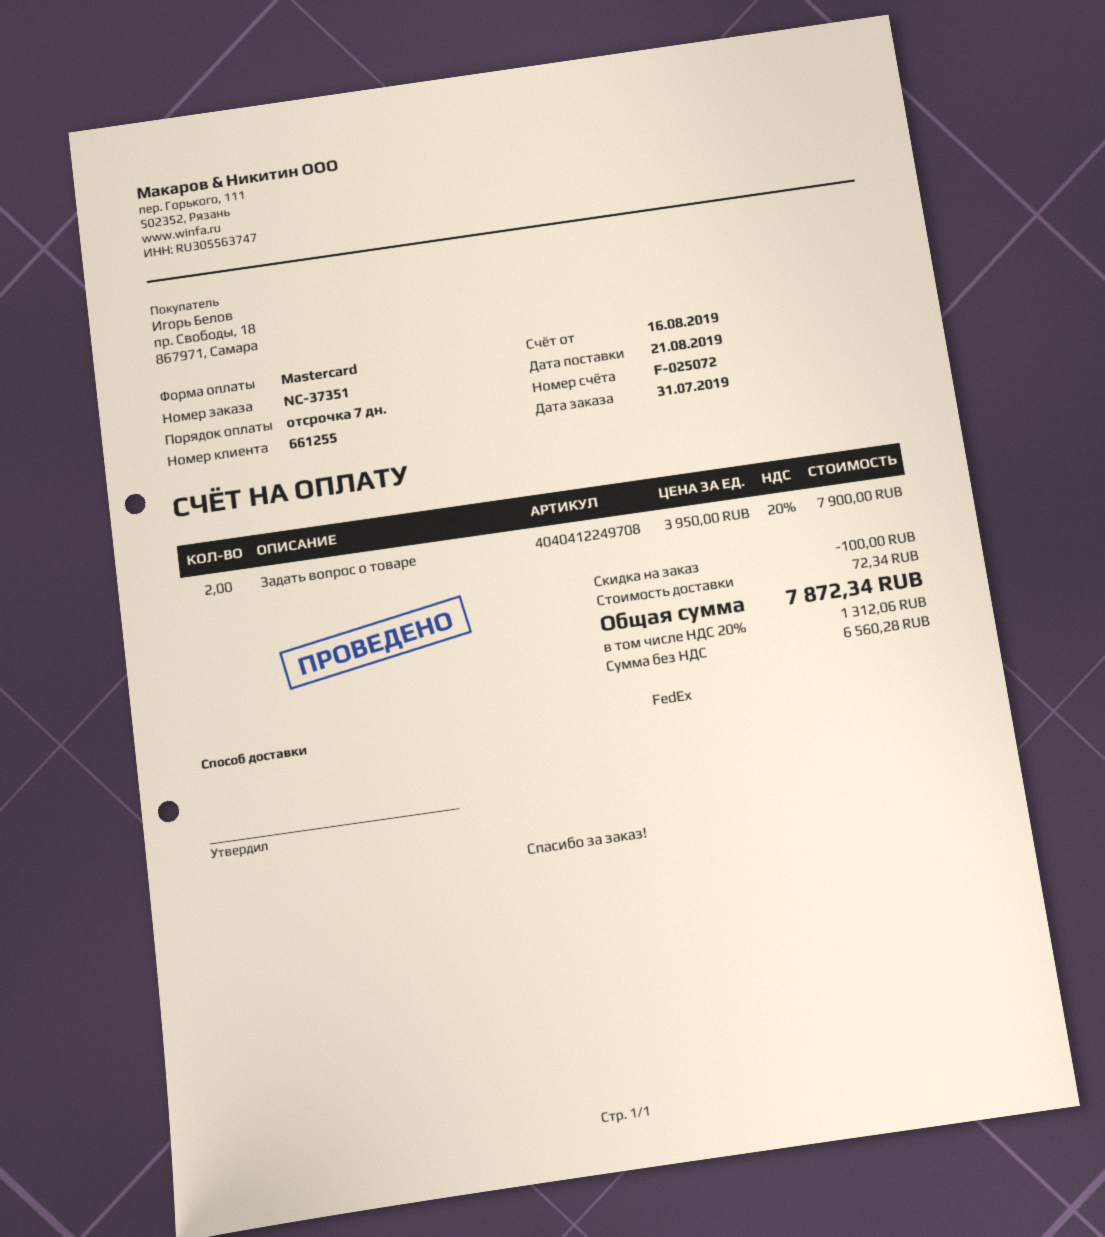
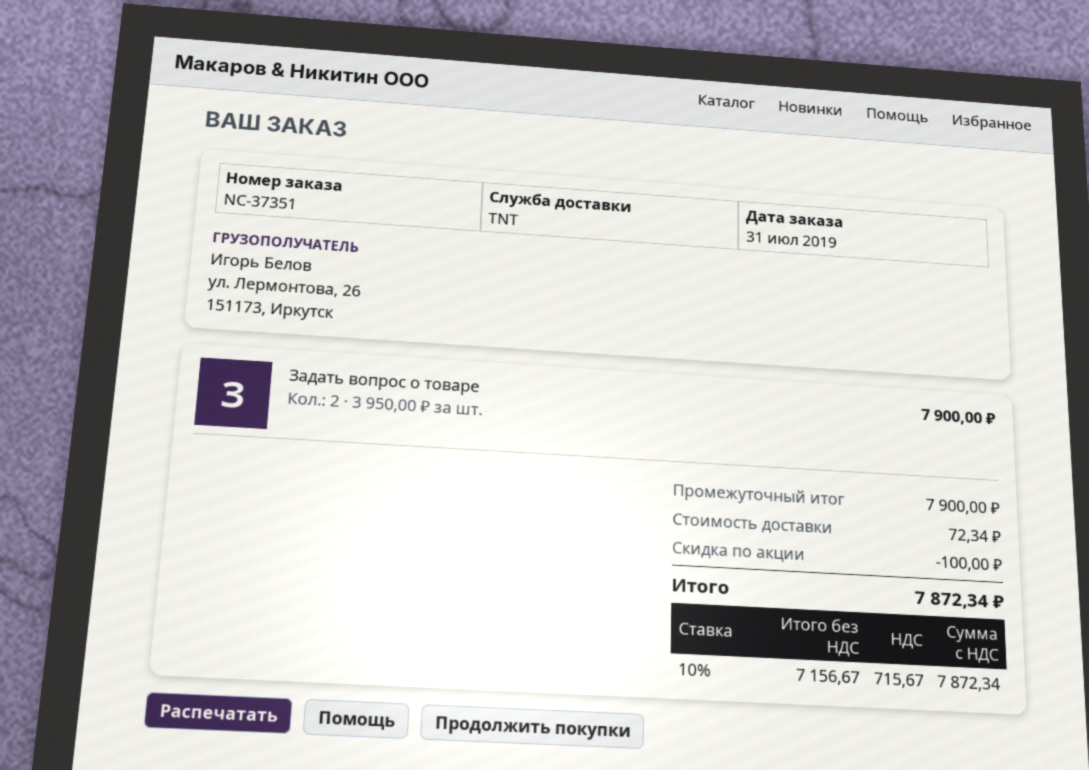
shipping method: FedEx -> TNT
net: 6560.28 -> 7156.67
tax: 20% = 1312.06 -> 10% = 715.67

